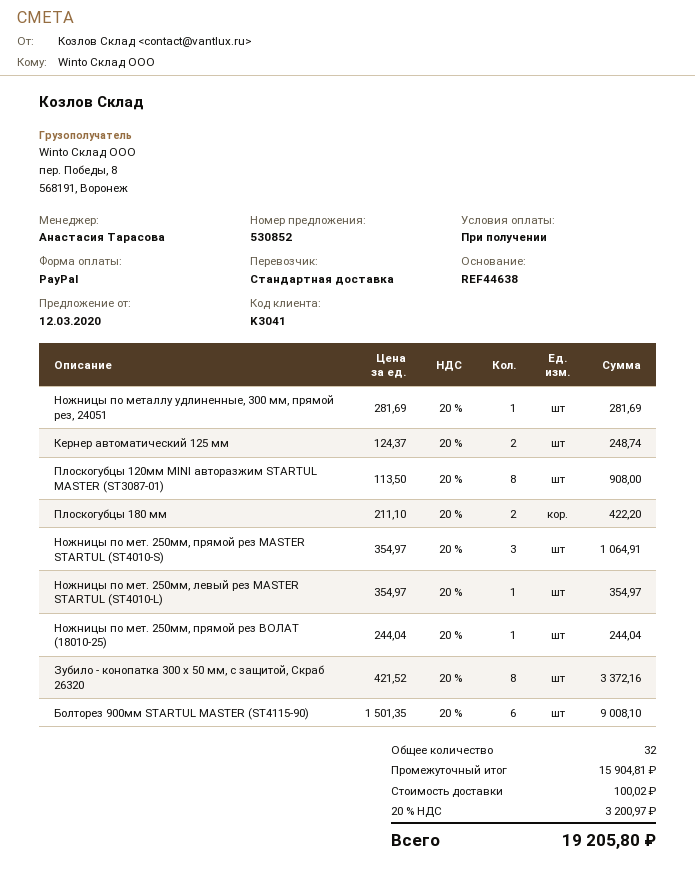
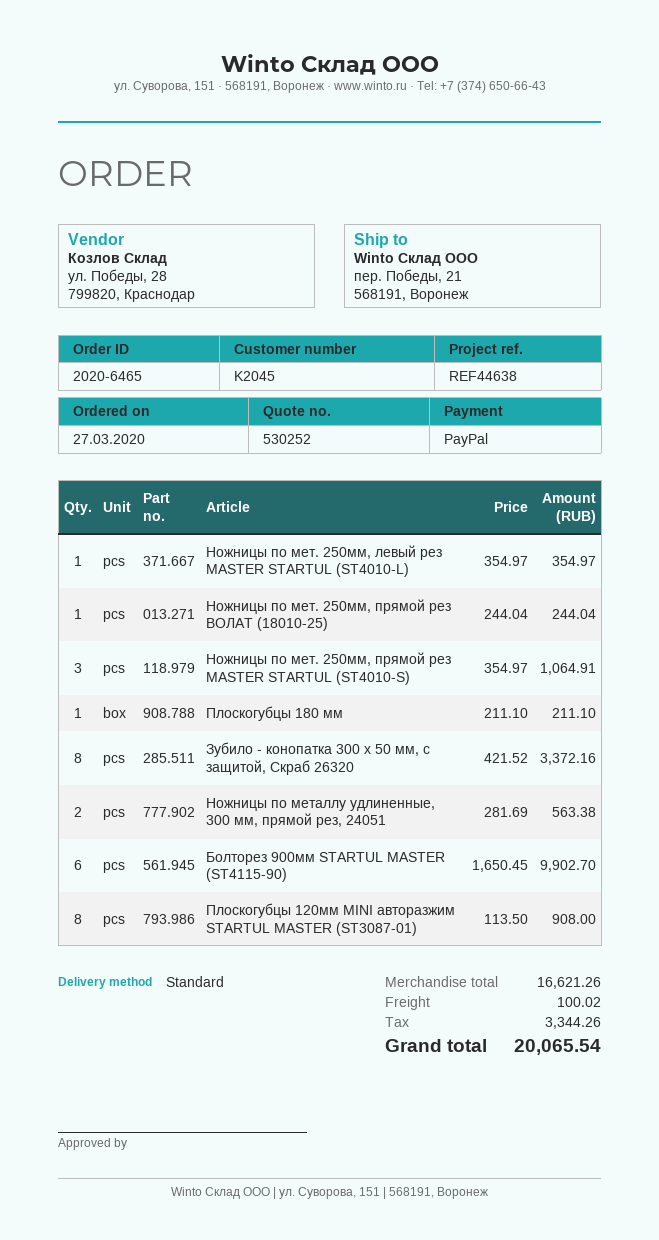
quote number: 530852 -> 530252
customer number: K3041 -> K2045
ship to: пер. Победы, 8, 568191, Воронеж -> пер. Победы, 21, 568191, Воронеж
Ножницы по металлу удлиненные, 300 мм, прямой рез, 24051: 1 x 281.69 = 281.69 -> 2 x 281.69 = 563.38
Кернер автоматический 125 мм: 2 x 124.37 = 248.74 -> none
Плоскогубцы 180 мм: 2 x 211.10 = 422.20 -> 1 x 211.10 = 211.10
Болторез 900мм STARTUL MASTER (ST4115-90): 6 x 1501.35 = 9008.10 -> 6 x 1650.45 = 9902.70
subtotal: 15904.81 -> 16621.26
tax: 3200.97 -> 3344.26
total: 19205.80 -> 20065.54

